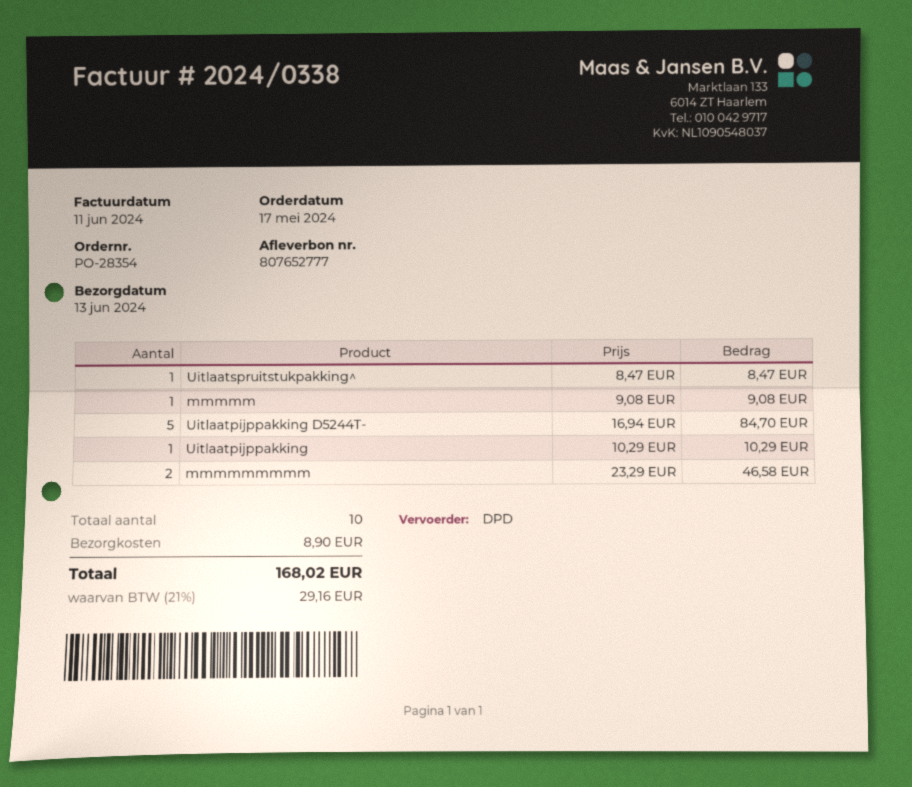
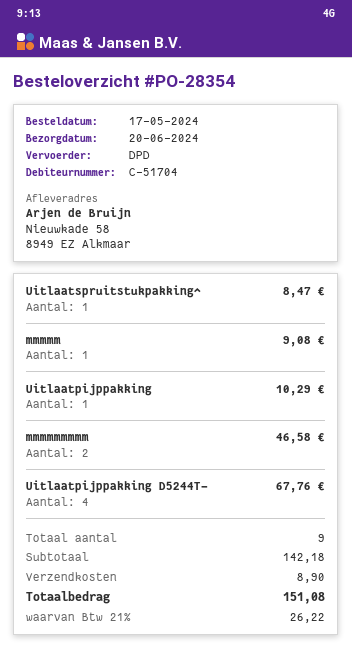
delivery date: 2024-06-13 -> 2024-06-20
Uitlaatpijppakking D5244T-: 5 for 84.70 -> 4 for 67.76
total quantity: 10 -> 9
tax: 21% = 29.16 -> 21% = 26.22
total: 168.02 -> 151.08

